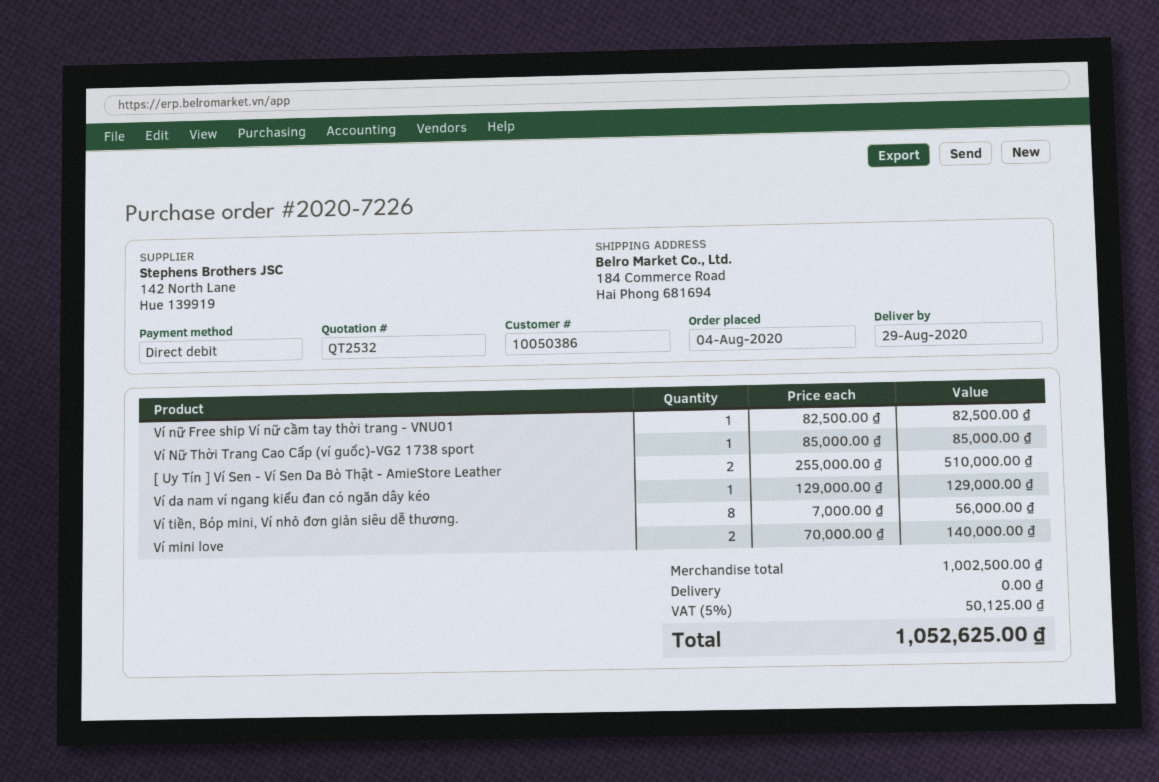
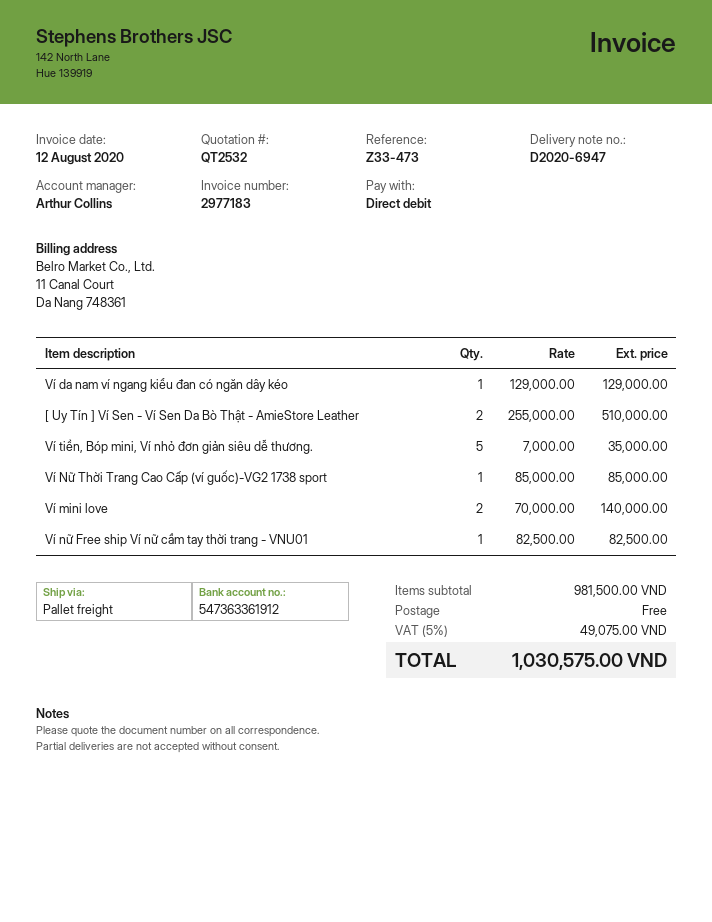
Ví tiền, Bóp mini, Ví nhỏ đơn giản siêu dễ thương.: 8 x 7000.00 = 56000.00 -> 5 x 7000.00 = 35000.00
subtotal: 1002500.00 -> 981500.00
tax: 5% = 50125.00 -> 5% = 49075.00
total: 1052625.00 -> 1030575.00

